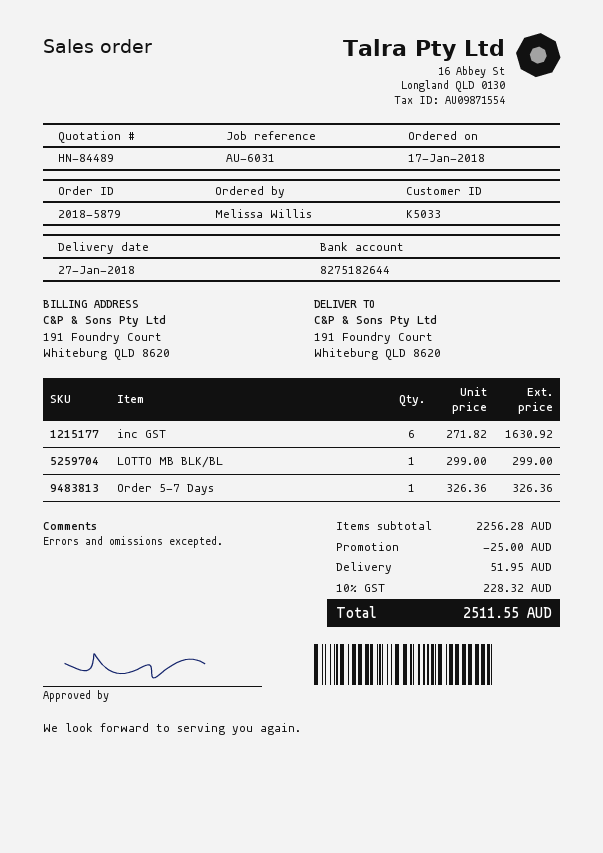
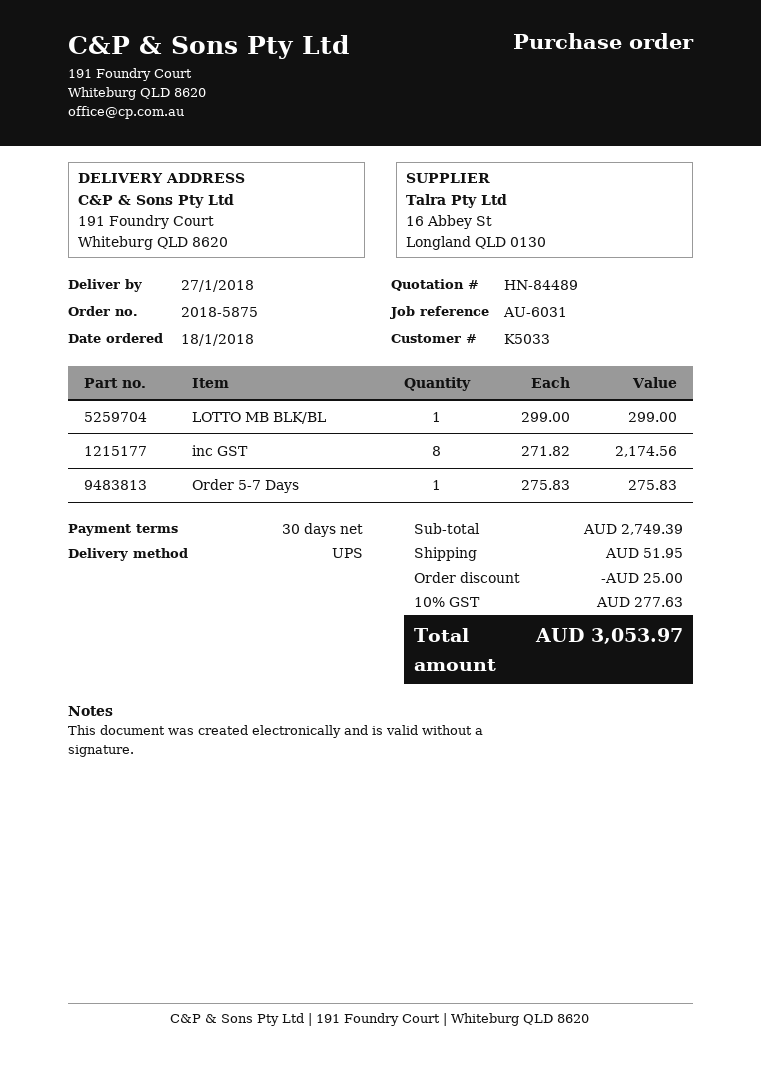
order number: 2018-5879 -> 2018-5875
order date: 2018-01-17 -> 2018-01-18
inc GST: 6 x 271.82 = 1630.92 -> 8 x 271.82 = 2174.56
Order 5-7 Days: 1 x 326.36 = 326.36 -> 1 x 275.83 = 275.83
subtotal: 2256.28 -> 2749.39
tax: 10% = 228.32 -> 10% = 277.63
total: 2511.55 -> 3053.97

